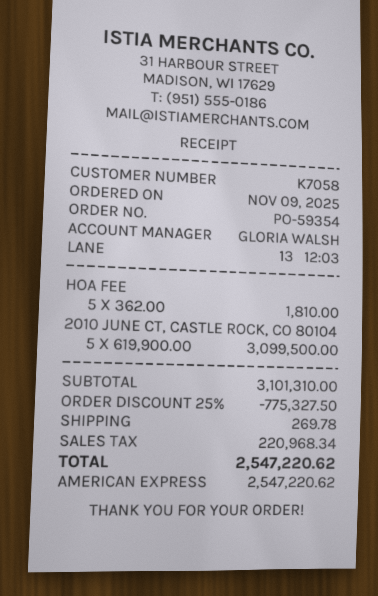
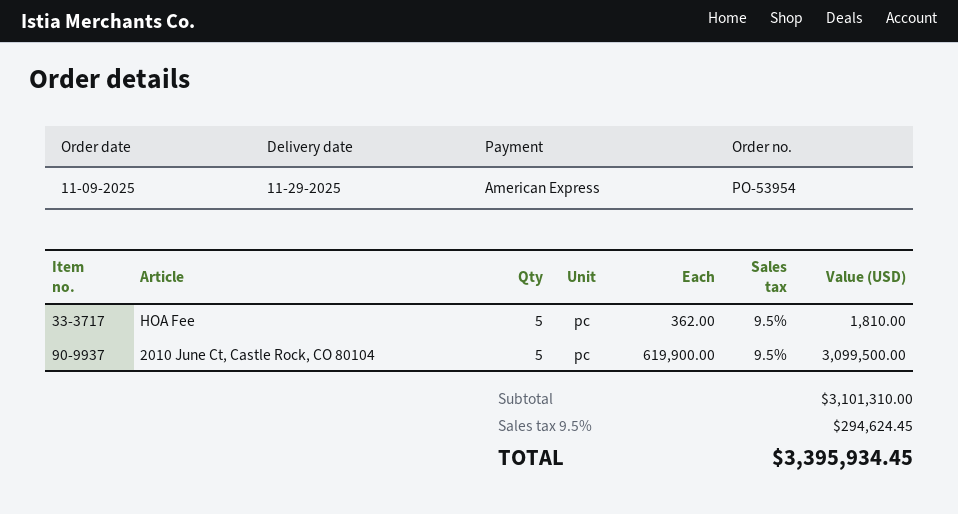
order number: PO-59354 -> PO-53954
discount: 25% = 775327.50 -> none
shipping: 269.78 -> none
tax: 220968.34 -> 294624.45
total: 2547220.62 -> 3395934.45

